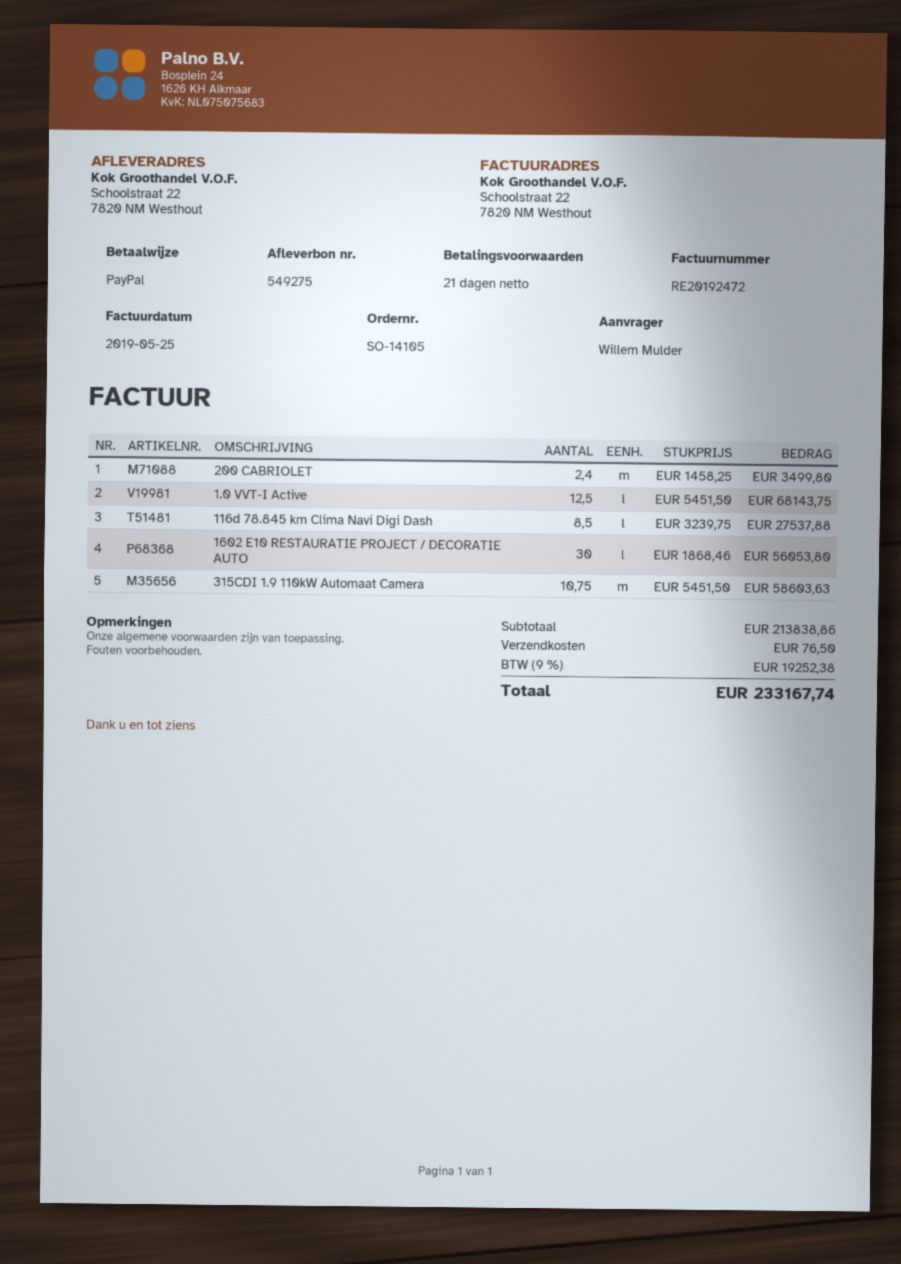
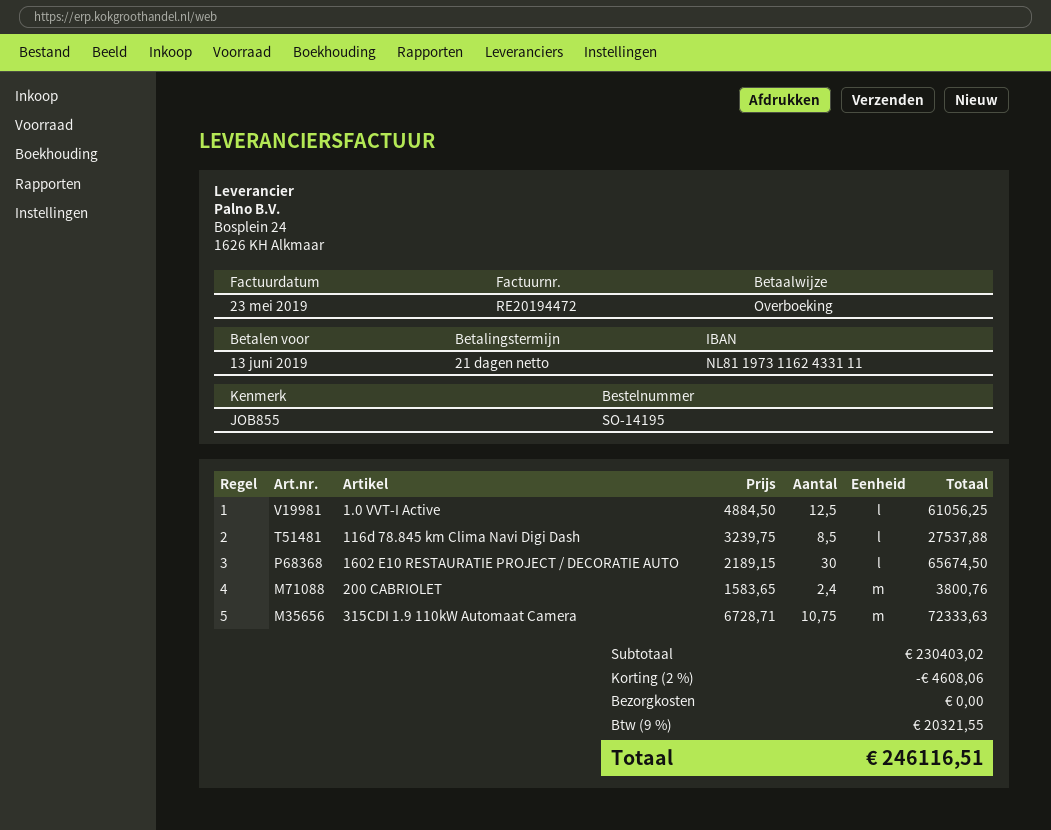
order number: SO-14105 -> SO-14195
invoice number: RE20192472 -> RE20194472
invoice date: 2019-05-25 -> 2019-05-23
payment method: PayPal -> bank transfer
200 CABRIOLET: 2.4 x 1458.25 = 3499.80 -> 2.4 x 1583.65 = 3800.76
1.0 VVT-I Active: 12.5 x 5451.50 = 68143.75 -> 12.5 x 4884.50 = 61056.25
1602 E10 RESTAURATIE PROJECT / DECORATIE AUTO: 30 x 1868.46 = 56053.80 -> 30 x 2189.15 = 65674.50
315CDI 1.9 110kW Automaat Camera: 10.75 x 5451.50 = 58603.63 -> 10.75 x 6728.71 = 72333.63
subtotal: 213838.86 -> 230403.02
discount: none -> 2% = 4608.06
shipping: 76.50 -> 0.00
tax: 9% = 19252.38 -> 9% = 20321.55
total: 233167.74 -> 246116.51

